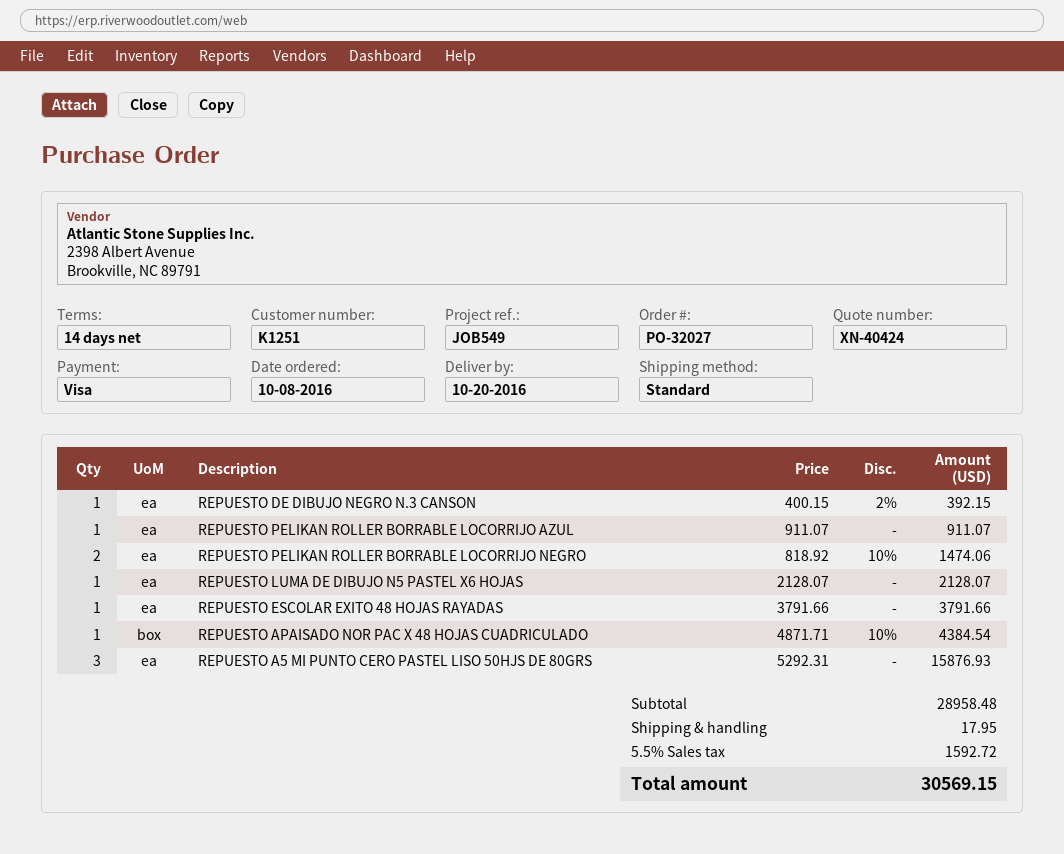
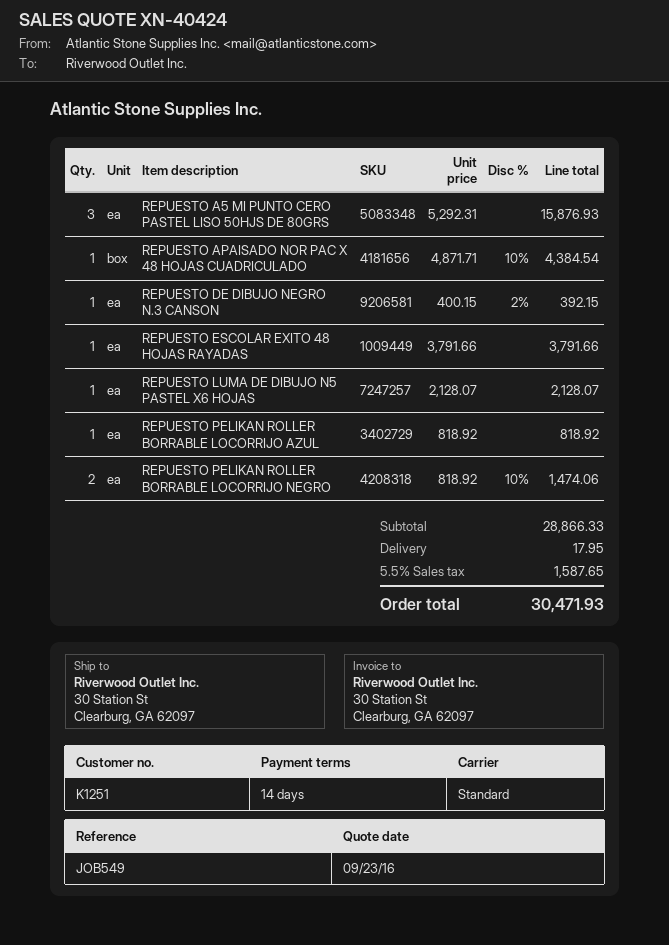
REPUESTO PELIKAN ROLLER BORRABLE LOCORRIJO AZUL: 1 x 911.07 = 911.07 -> 1 x 818.92 = 818.92
subtotal: 28958.48 -> 28866.33
tax: 5.5% = 1592.72 -> 5.5% = 1587.65
total: 30569.15 -> 30471.93

